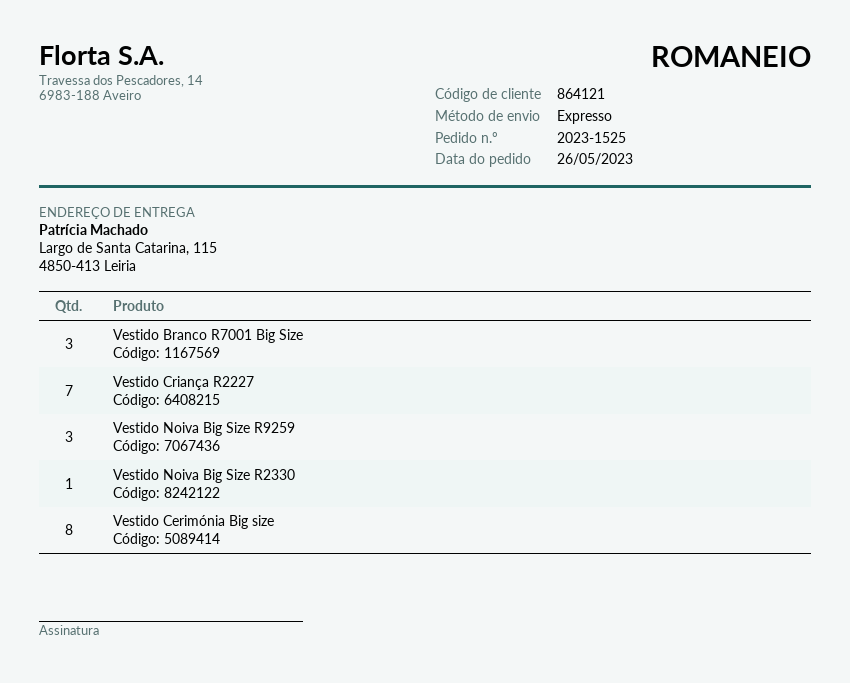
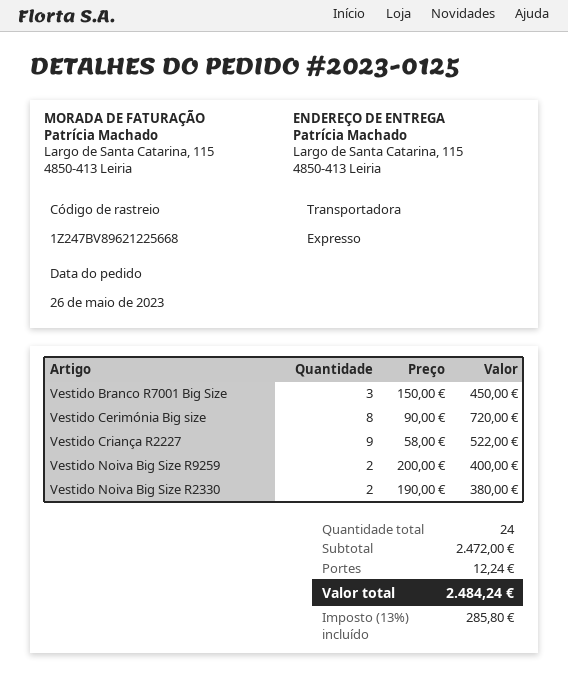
order number: 2023-1525 -> 2023-0125
Vestido Criança R2227: 7 -> 9
Vestido Noiva Big Size R9259: 3 -> 2
Vestido Noiva Big Size R2330: 1 -> 2

